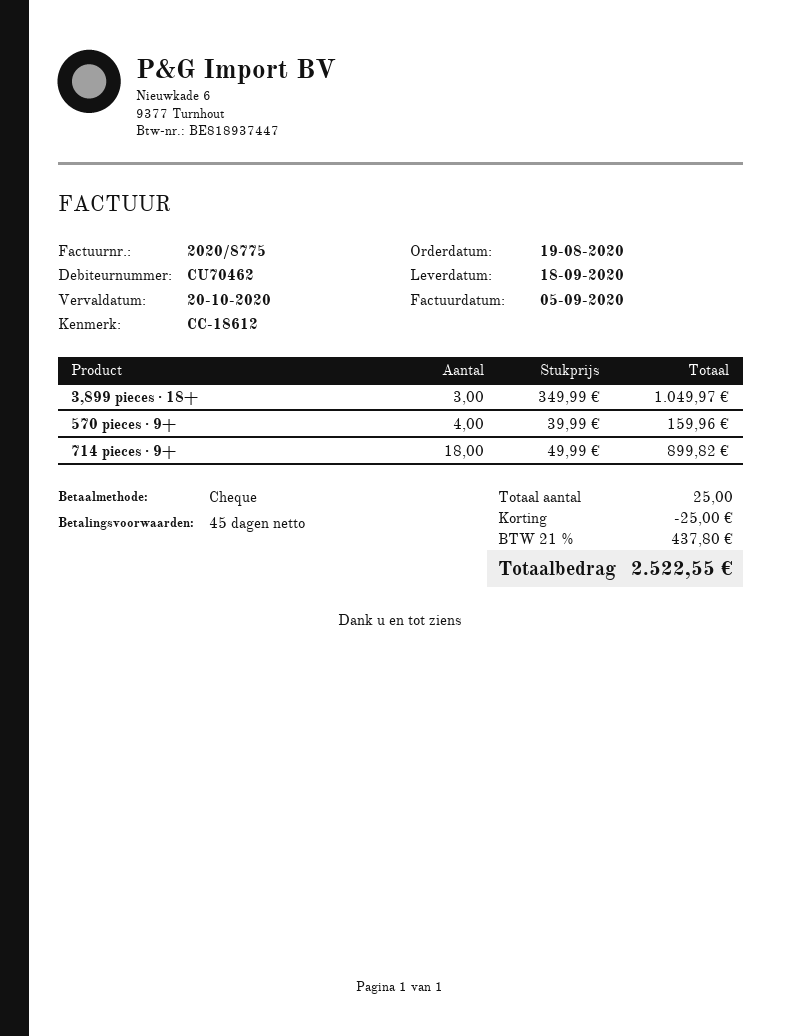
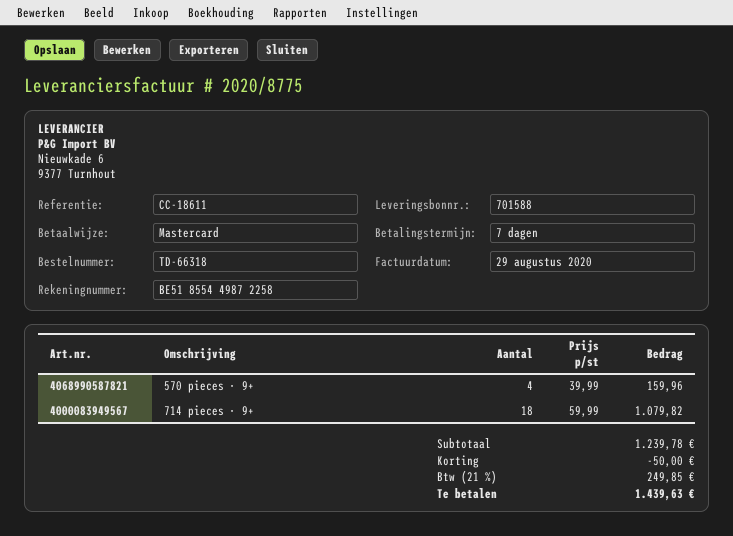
invoice date: 2020-09-05 -> 2020-08-29
payment terms: 45 days -> 7 days
reference: CC-18612 -> CC-18611
payment method: cheque -> Mastercard
3,899 pieces · 18+: 3 x 349.99 = 1049.97 -> none
714 pieces · 9+: 18 x 49.99 = 899.82 -> 18 x 59.99 = 1079.82
discount: 25.00 -> 50.00
tax: 21% = 437.80 -> 21% = 249.85
total: 2522.55 -> 1439.63

